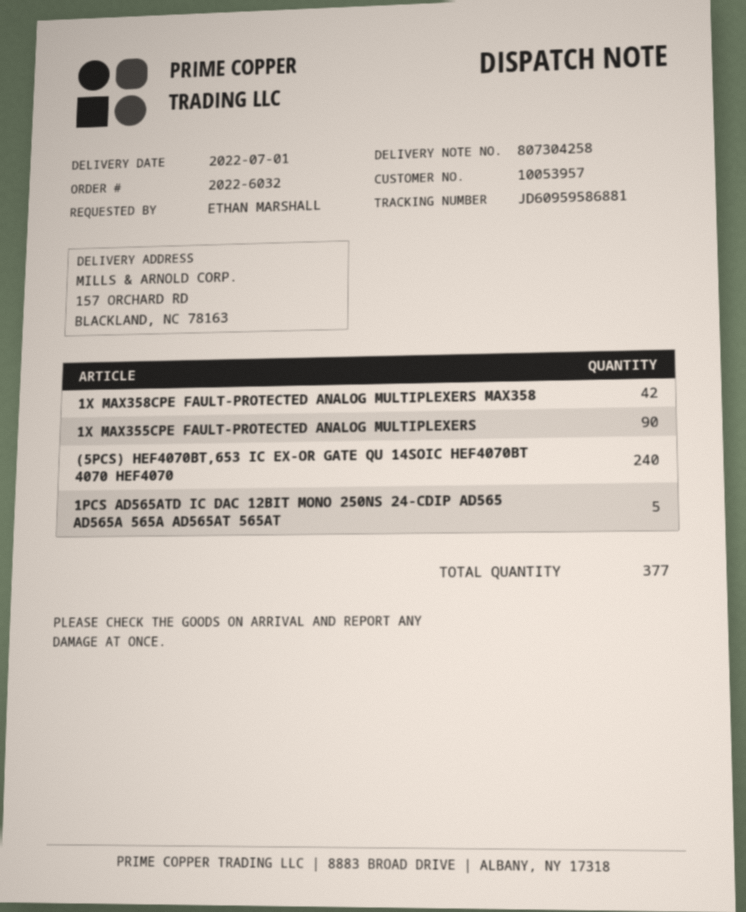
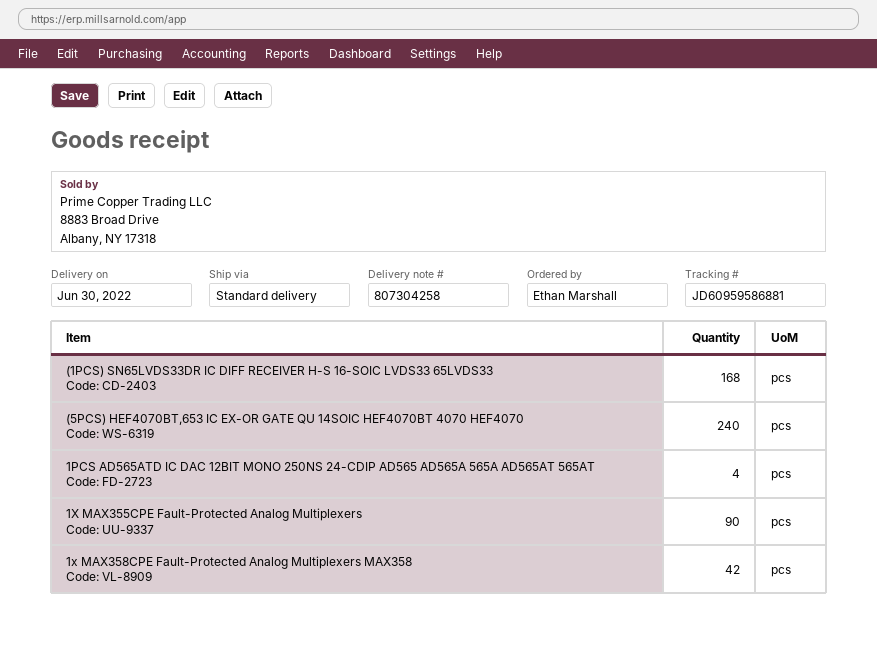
delivery date: 2022-07-01 -> 2022-06-30
1PCS AD565ATD IC DAC 12BIT MONO 250NS 24-CDIP AD565 AD565A 565A AD565AT 565AT: 5 -> 4
(1PCS) SN65LVDS33DR IC DIFF RECEIVER H-S 16-SOIC LVDS33 65LVDS33: none -> 168

